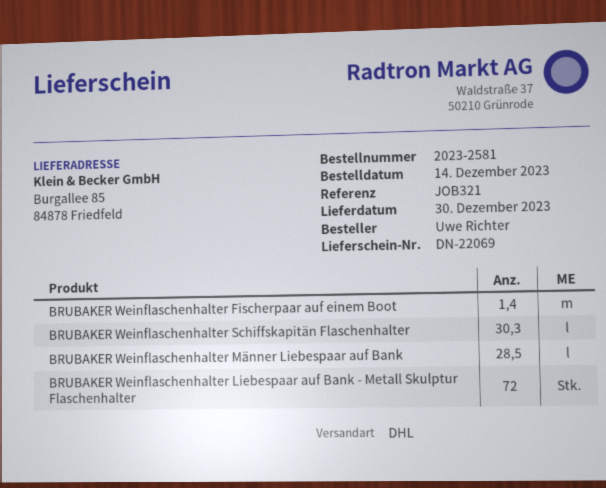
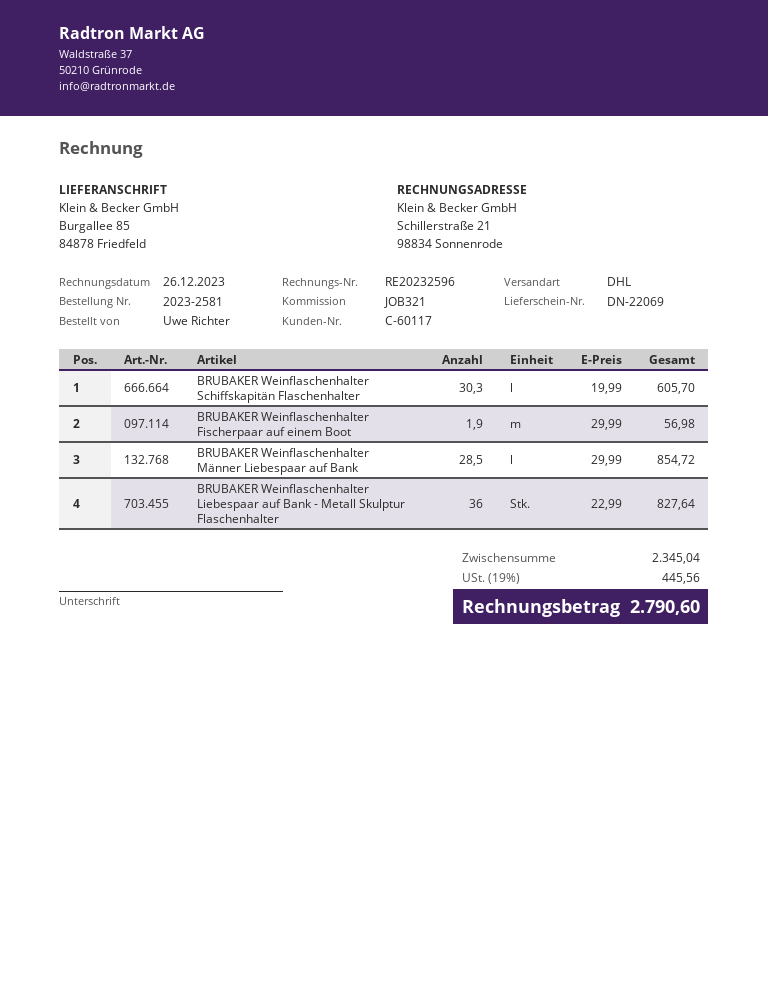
BRUBAKER Weinflaschenhalter Fischerpaar auf einem Boot: 1.4 -> 1.9
BRUBAKER Weinflaschenhalter Liebespaar auf Bank - Metall Skulptur Flaschenhalter: 72 -> 36

